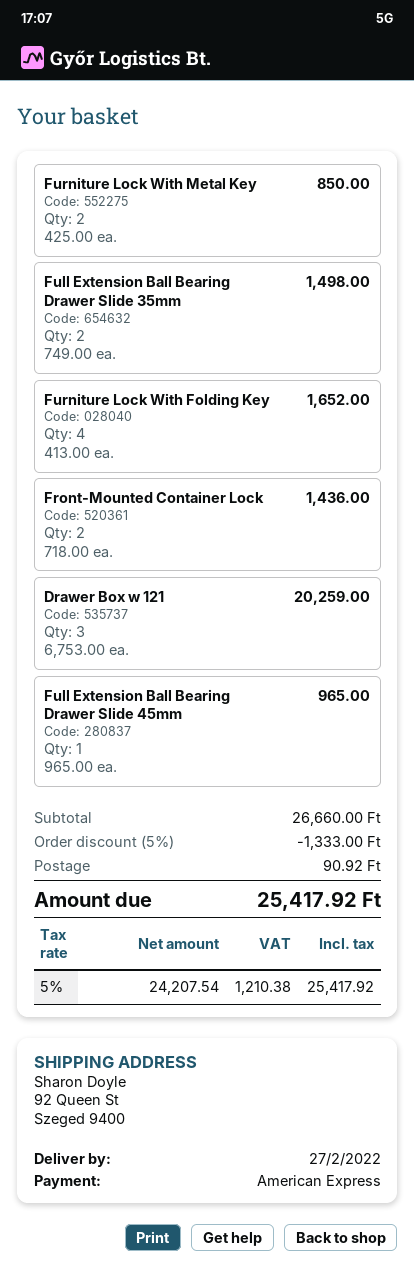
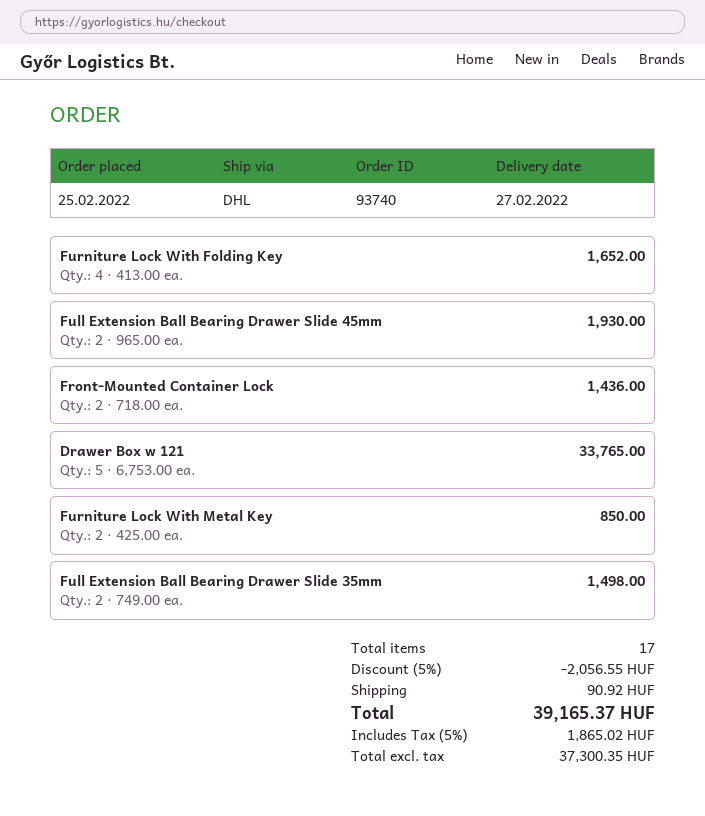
Drawer Box w 121: 3 x 6753.00 = 20259.00 -> 5 x 6753.00 = 33765.00
Full Extension Ball Bearing Drawer Slide 45mm: 1 x 965.00 = 965.00 -> 2 x 965.00 = 1930.00
discount: 5% = 1333.00 -> 5% = 2056.55
net: 24207.54 -> 37300.35
tax: 5% = 1210.38 -> 5% = 1865.02
total: 25417.92 -> 39165.37

